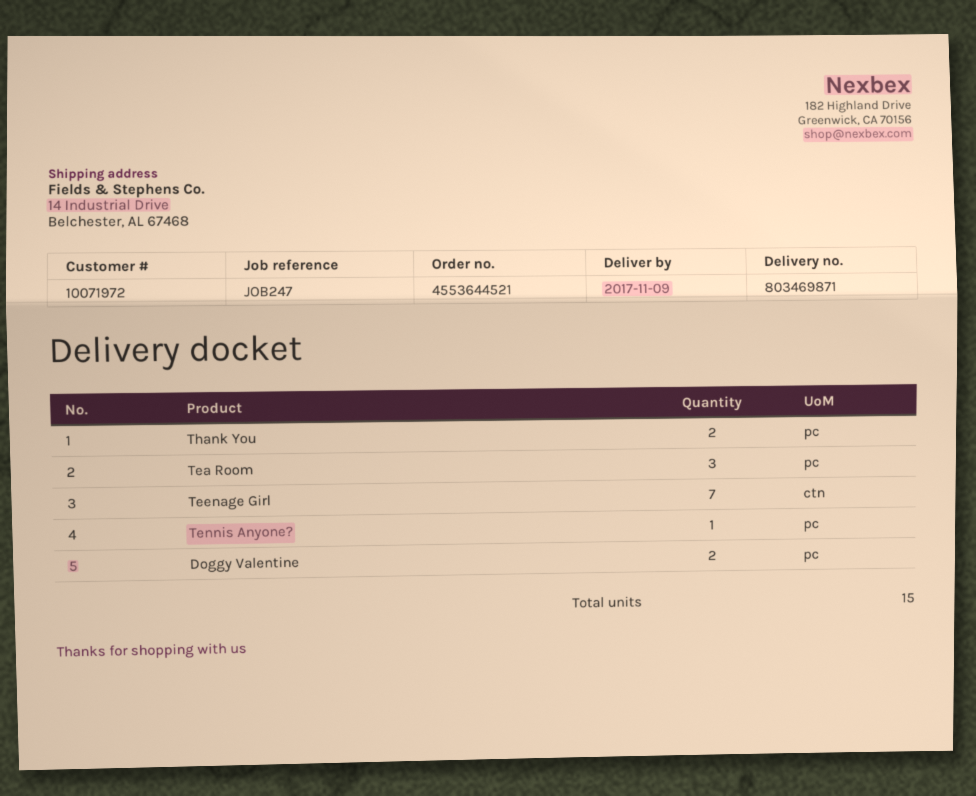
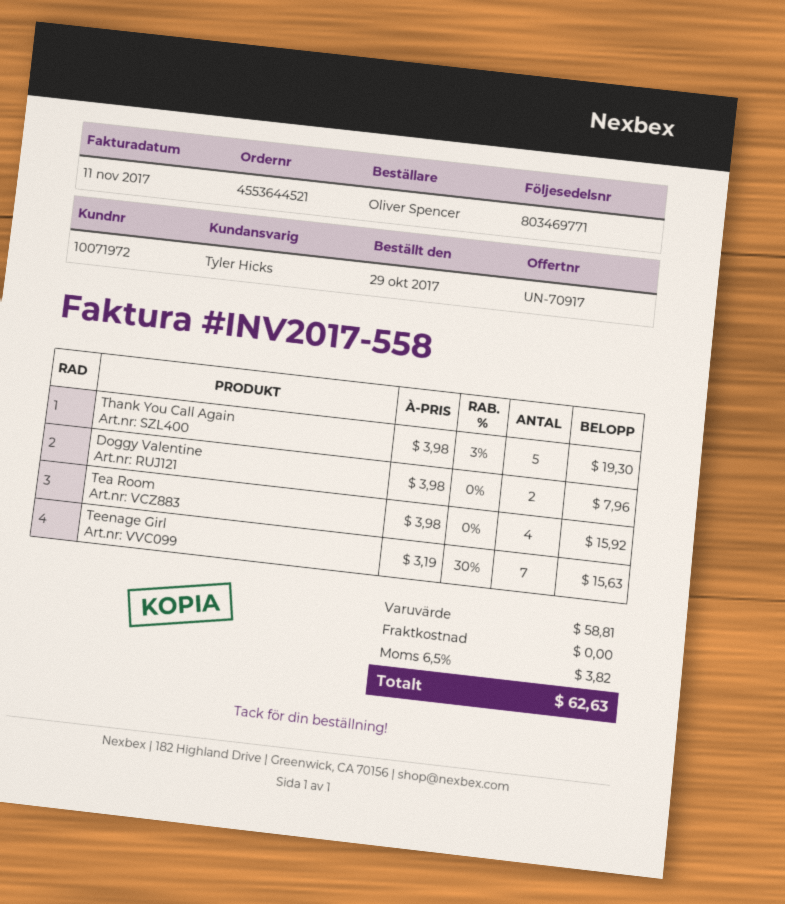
delivery note number: 803469871 -> 803469771
Thank You: 2 -> none
Tea Room: 3 -> 4
Tennis Anyone?: 1 -> none
Thank You Call Again: none -> 5

